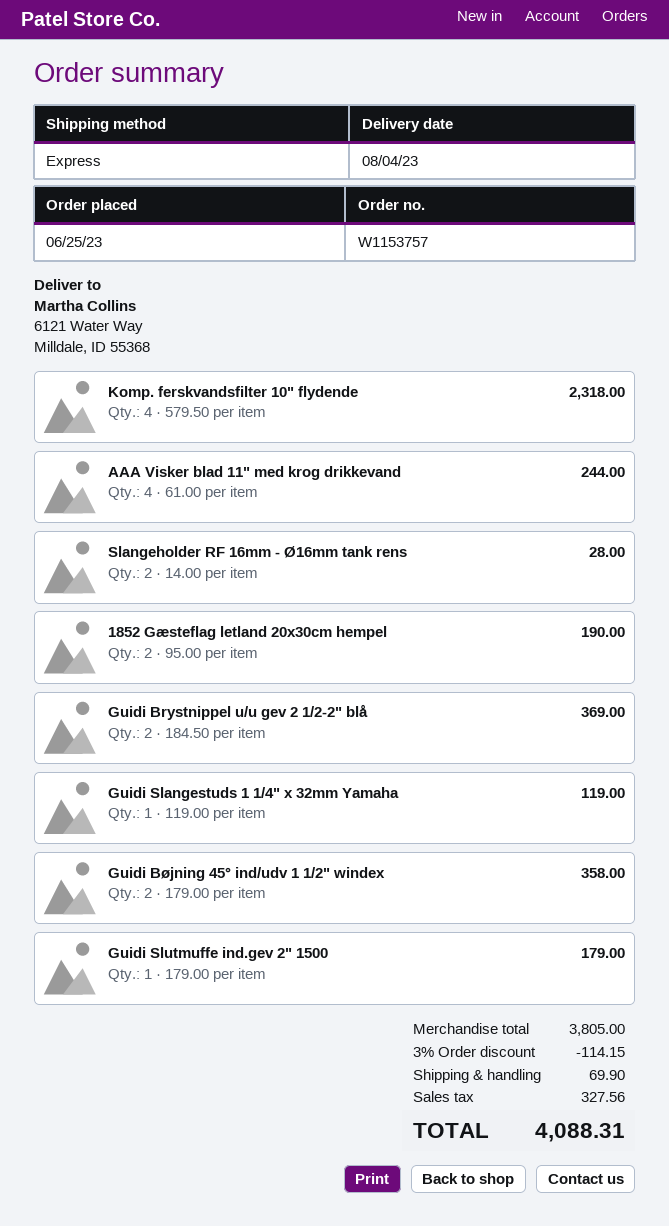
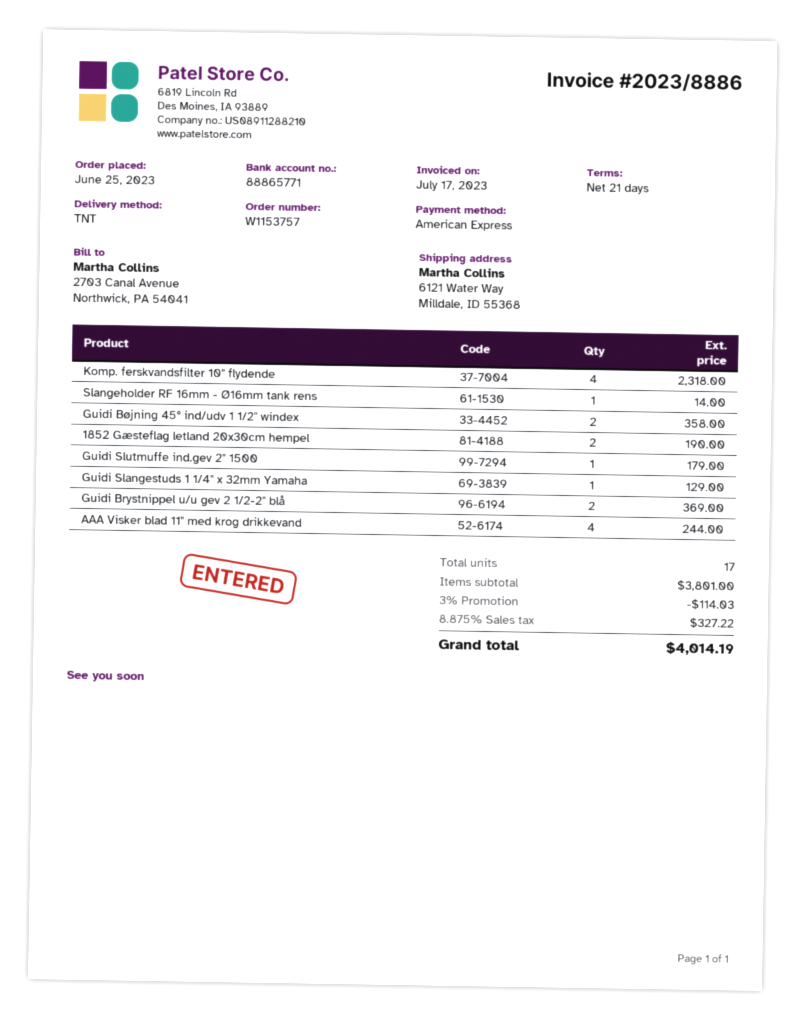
shipping method: express -> TNT
Slangeholder RF 16mm - Ø16mm tank rens: 2 for 28.00 -> 1 for 14.00
Guidi Slangestuds 1 1/4" x 32mm Yamaha: 1 for 119.00 -> 1 for 129.00
subtotal: 3805.00 -> 3801.00
discount: 3% = 114.15 -> 3% = 114.03
shipping: 69.90 -> none
tax: 327.56 -> 327.22
total: 4088.31 -> 4014.19

